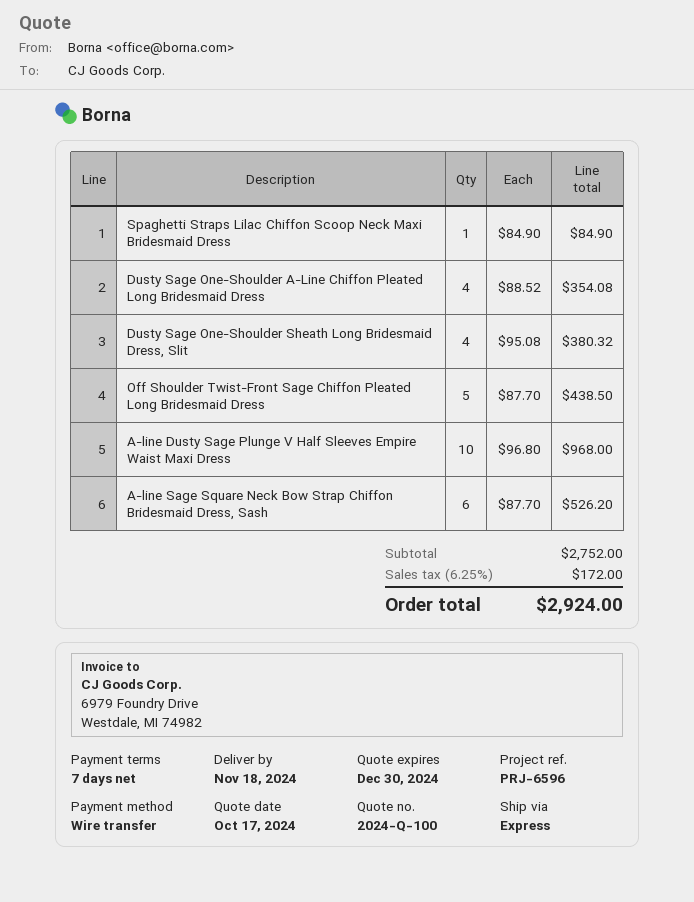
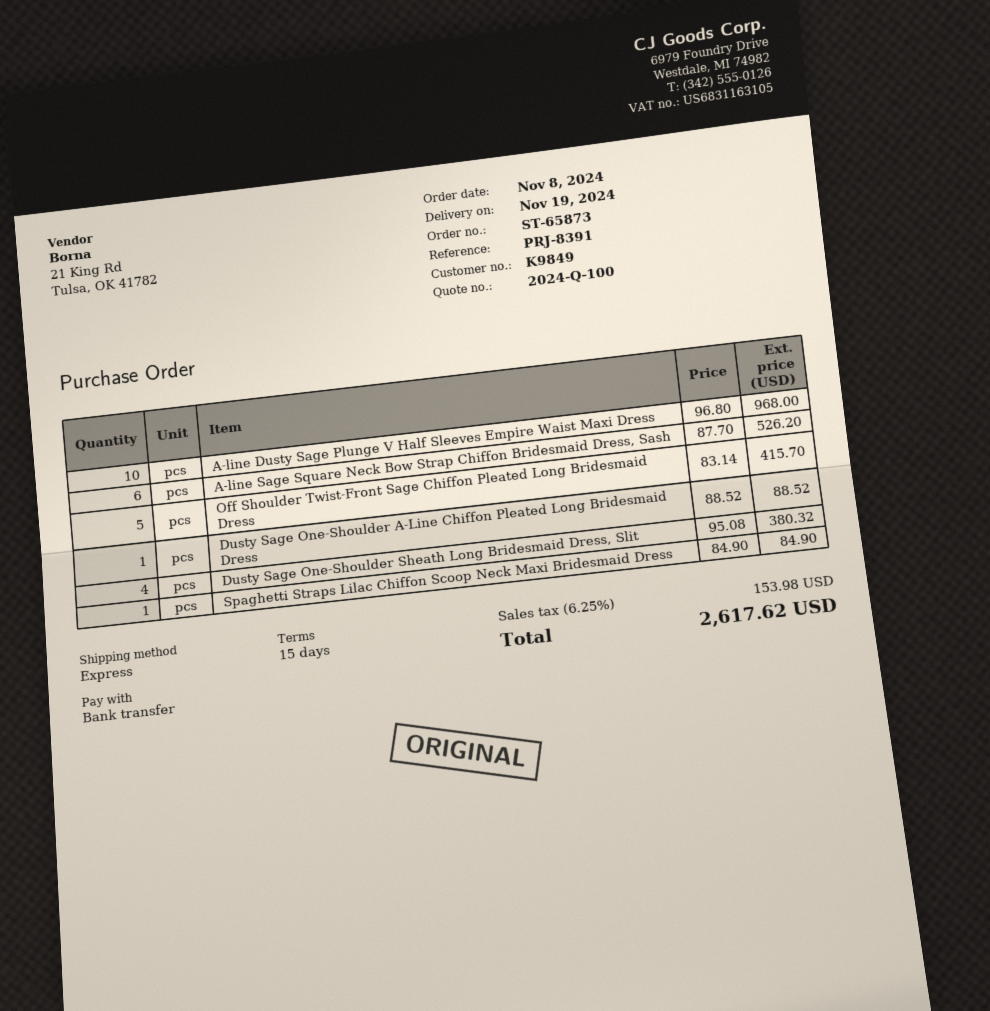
delivery date: 2024-11-18 -> 2024-11-19
payment terms: 7 days -> 15 days
reference: PRJ-6596 -> PRJ-8391
Dusty Sage One-Shoulder A-Line Chiffon Pleated Long Bridesmaid Dress: 4 x 88.52 = 354.08 -> 1 x 88.52 = 88.52
Off Shoulder Twist-Front Sage Chiffon Pleated Long Bridesmaid Dress: 5 x 87.70 = 438.50 -> 5 x 83.14 = 415.70
tax: 6.25% = 172.00 -> 6.25% = 153.98
total: 2924.00 -> 2617.62

